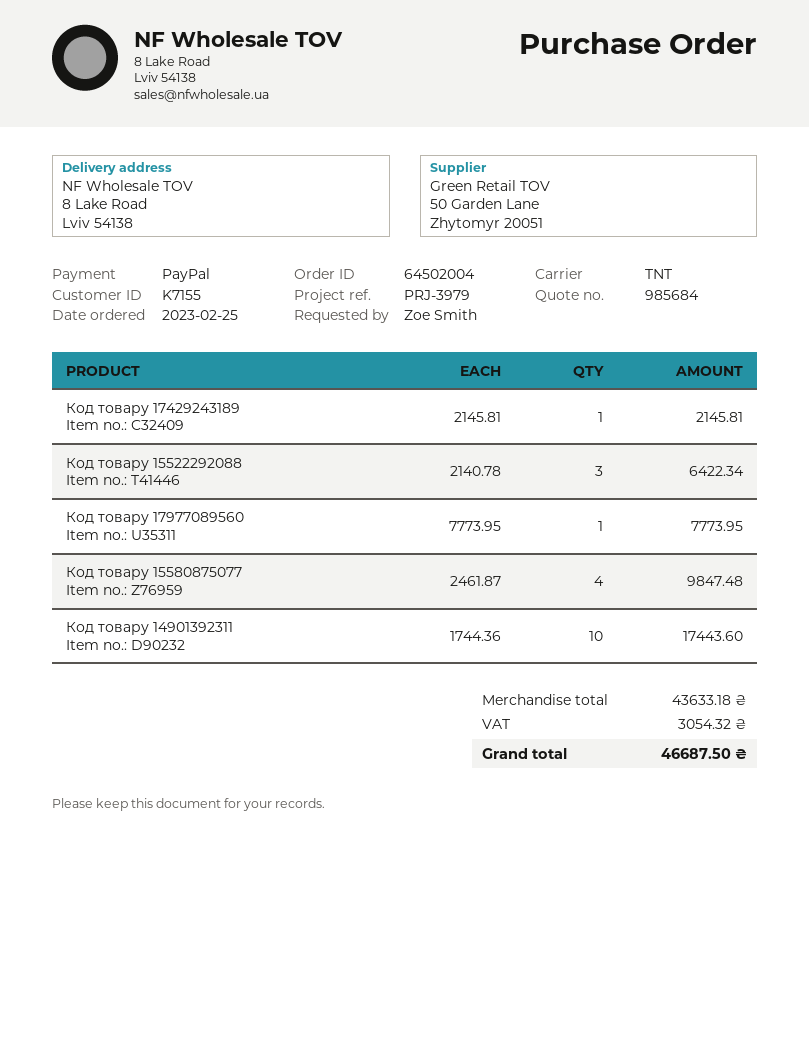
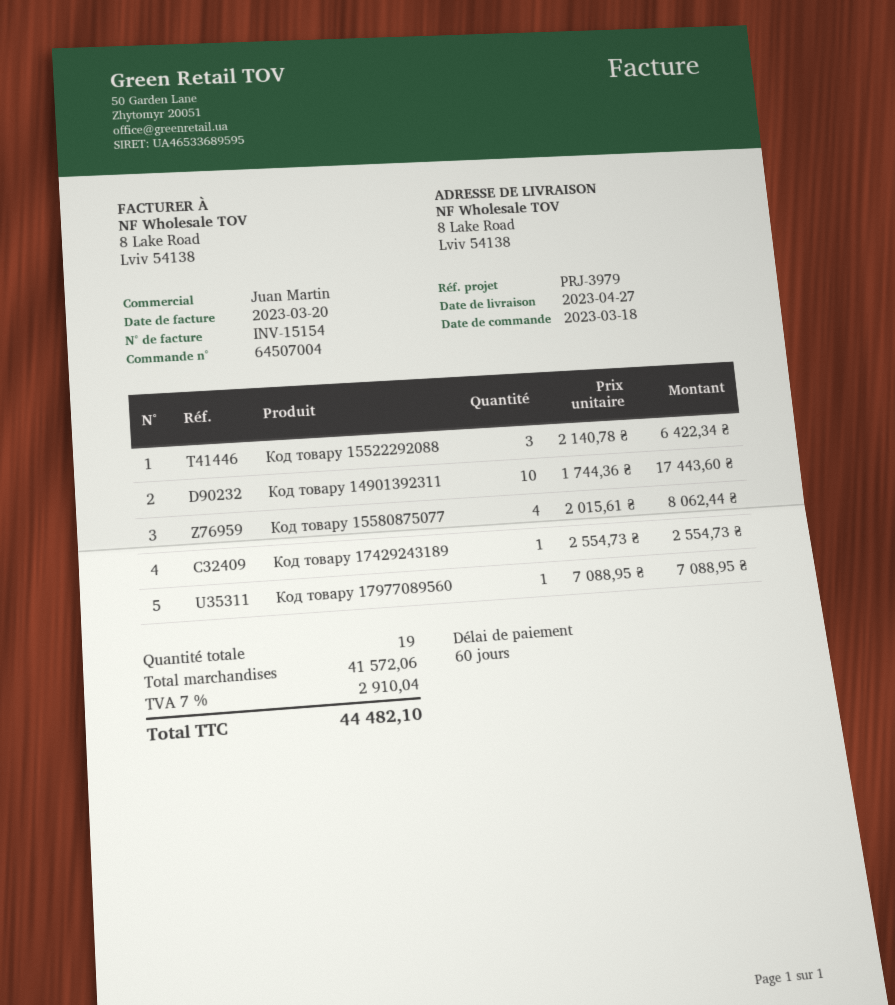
order number: 64502004 -> 64507004
order date: 2023-02-25 -> 2023-03-18
Код товару 17429243189: 1 x 2145.81 = 2145.81 -> 1 x 2554.73 = 2554.73
Код товару 17977089560: 1 x 7773.95 = 7773.95 -> 1 x 7088.95 = 7088.95
Код товару 15580875077: 4 x 2461.87 = 9847.48 -> 4 x 2015.61 = 8062.44
subtotal: 43633.18 -> 41572.06
tax: 3054.32 -> 2910.04
total: 46687.50 -> 44482.10

